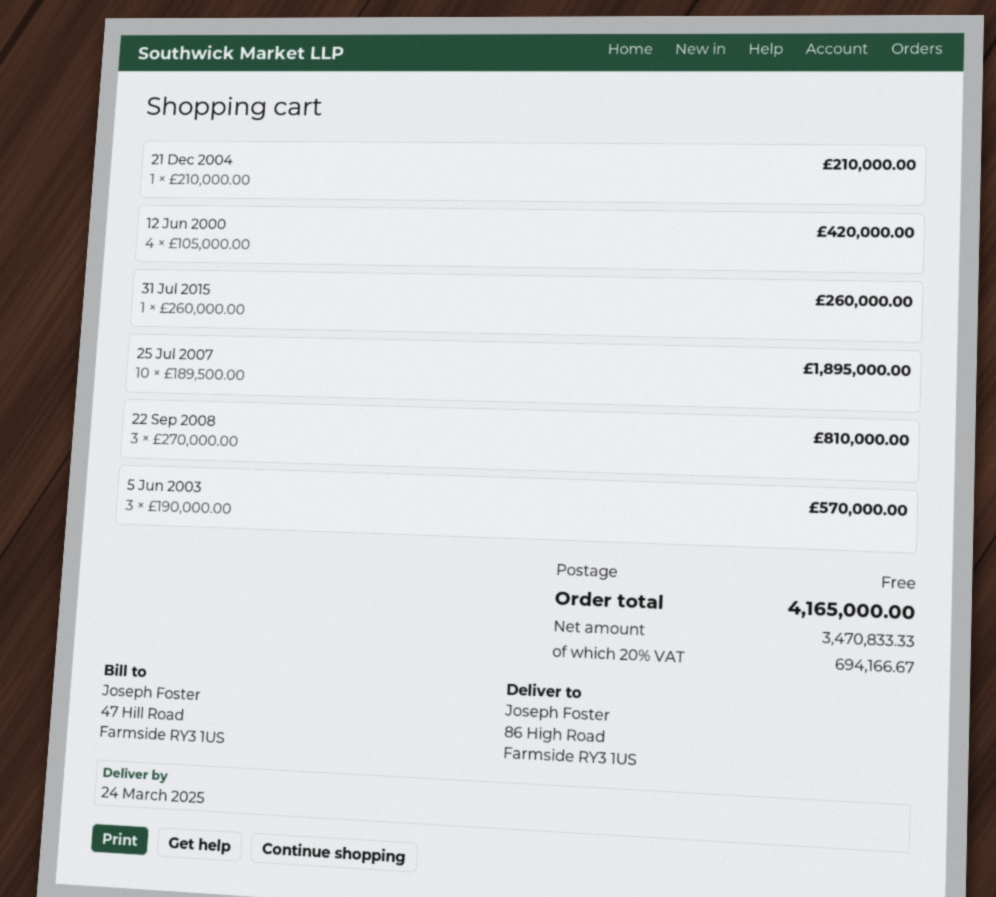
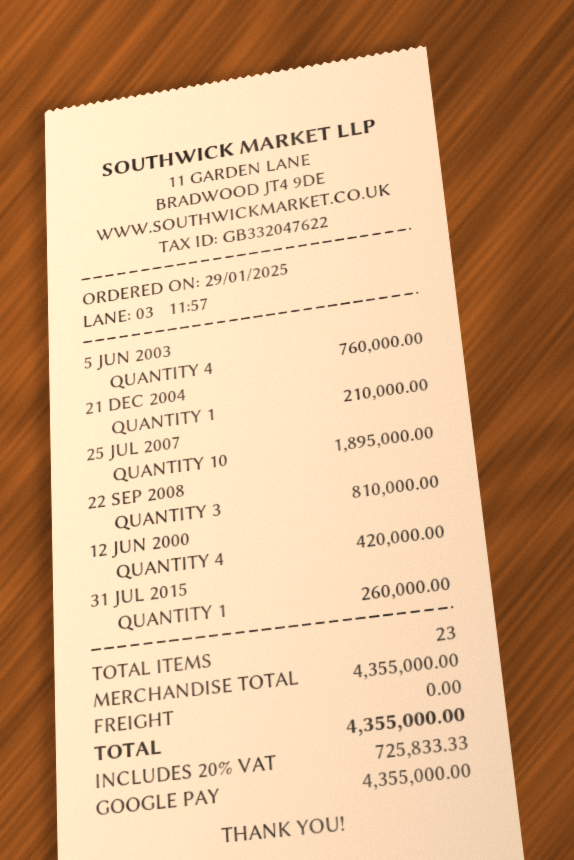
5 Jun 2003: 3 for 570000.00 -> 4 for 760000.00
tax: 20% = 694166.67 -> 20% = 725833.33
total: 4165000.00 -> 4355000.00

